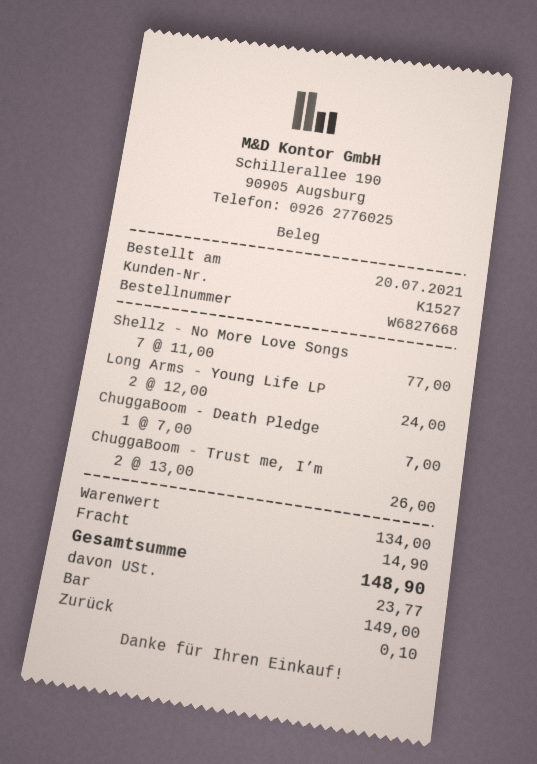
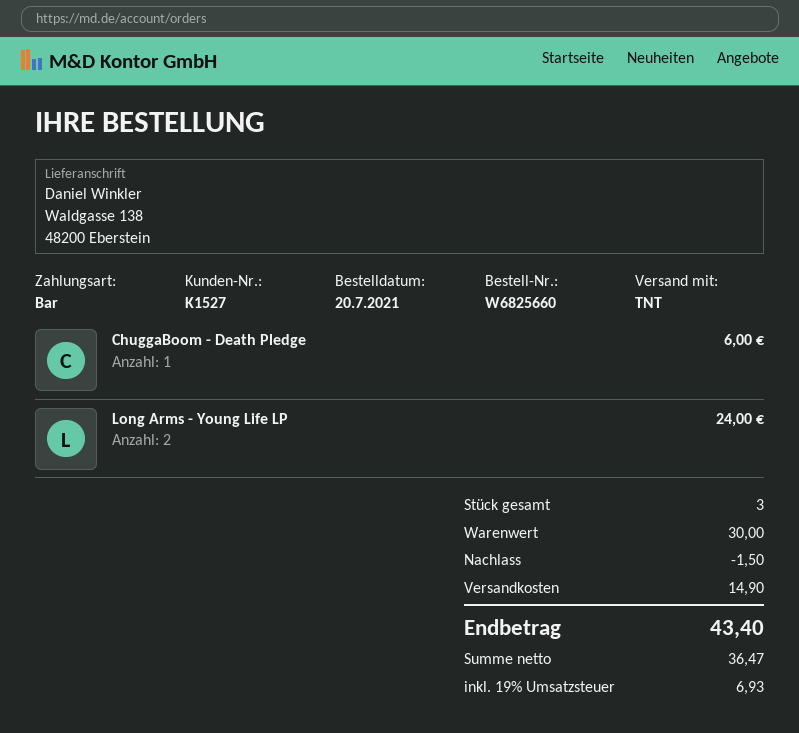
order number: W6827668 -> W6825660
Shellz - No More Love Songs: 7 for 77.00 -> none
ChuggaBoom - Death Pledge: 1 for 7.00 -> 1 for 6.00
ChuggaBoom - Trust me, I’m: 2 for 26.00 -> none
subtotal: 134.00 -> 30.00
discount: none -> 1.50
tax: 23.77 -> 6.93
total: 148.90 -> 43.40

